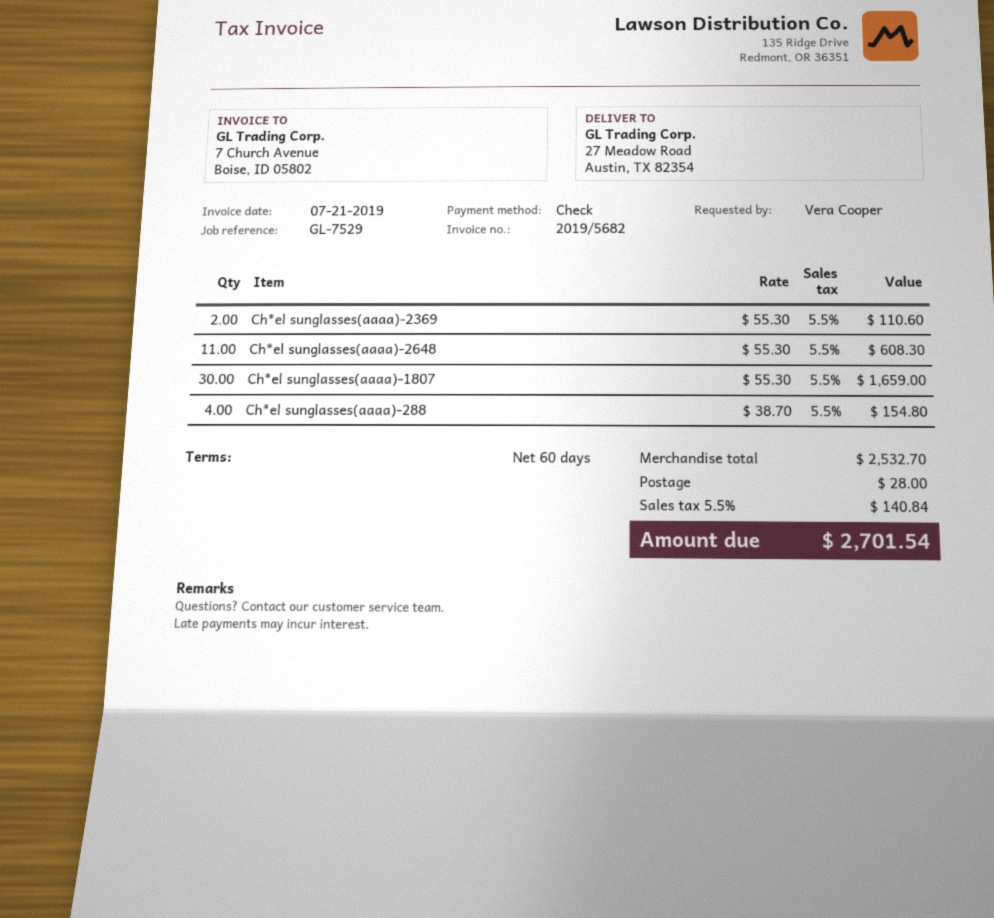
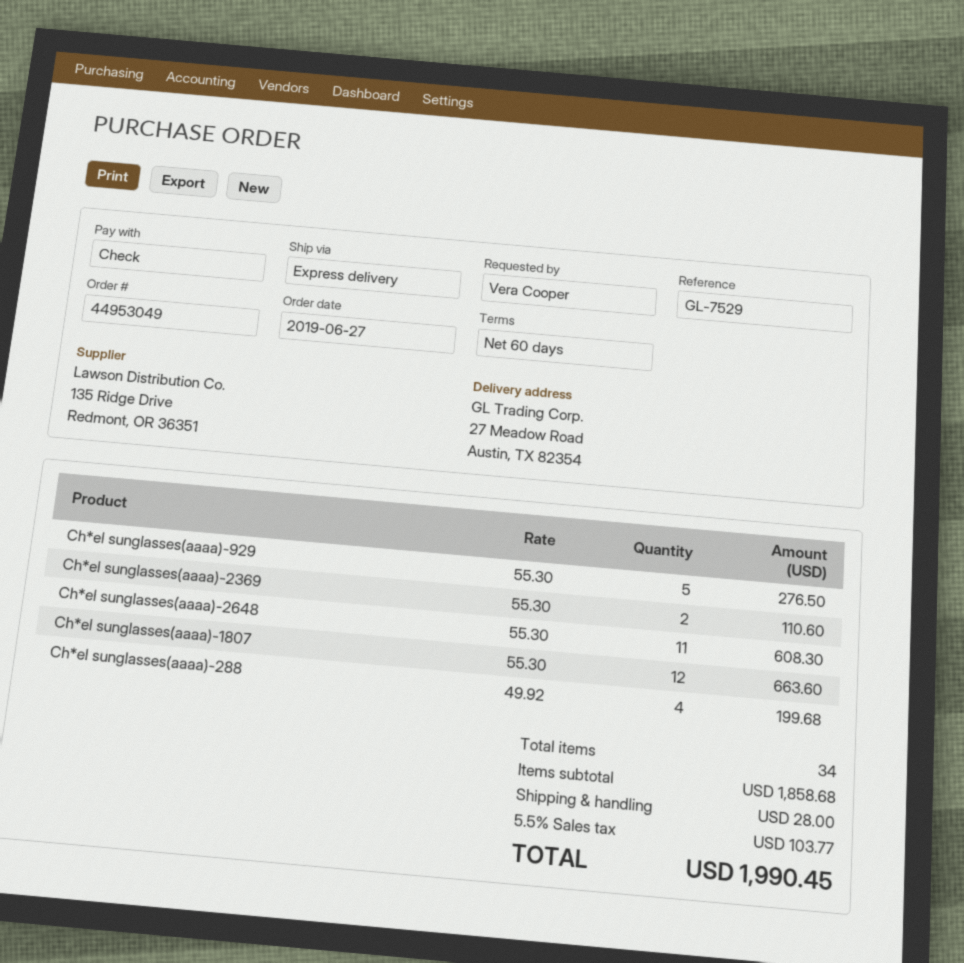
Ch*el sunglasses(aaaa)-1807: 30 x 55.30 = 1659.00 -> 12 x 55.30 = 663.60
Ch*el sunglasses(aaaa)-288: 4 x 38.70 = 154.80 -> 4 x 49.92 = 199.68
Ch*el sunglasses(aaaa)-929: none -> 5 x 55.30 = 276.50
subtotal: 2532.70 -> 1858.68
tax: 5.5% = 140.84 -> 5.5% = 103.77
total: 2701.54 -> 1990.45

